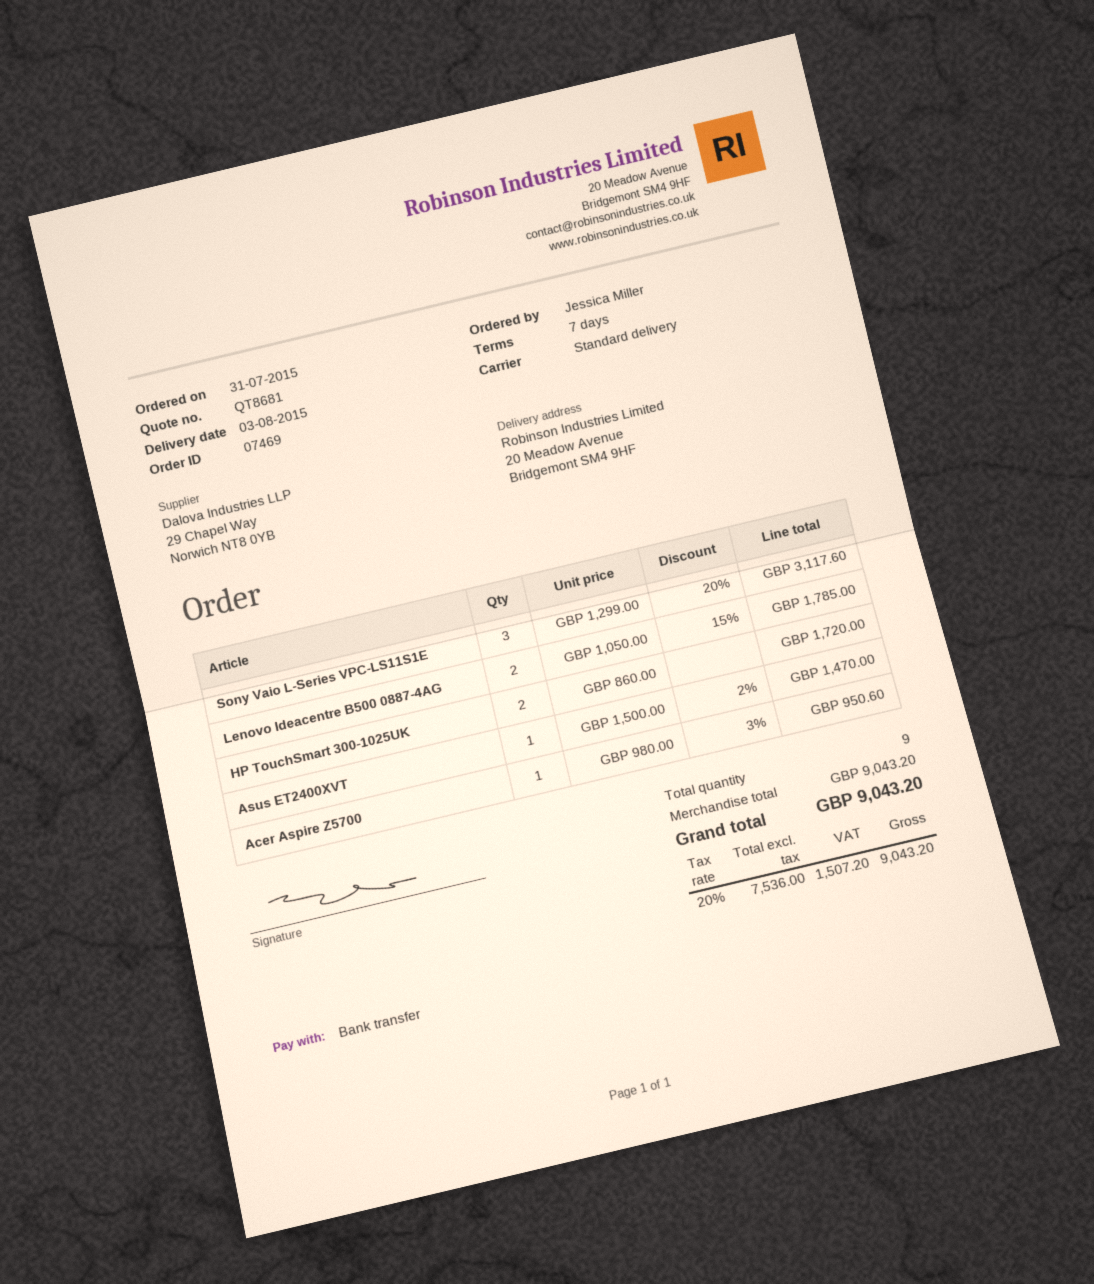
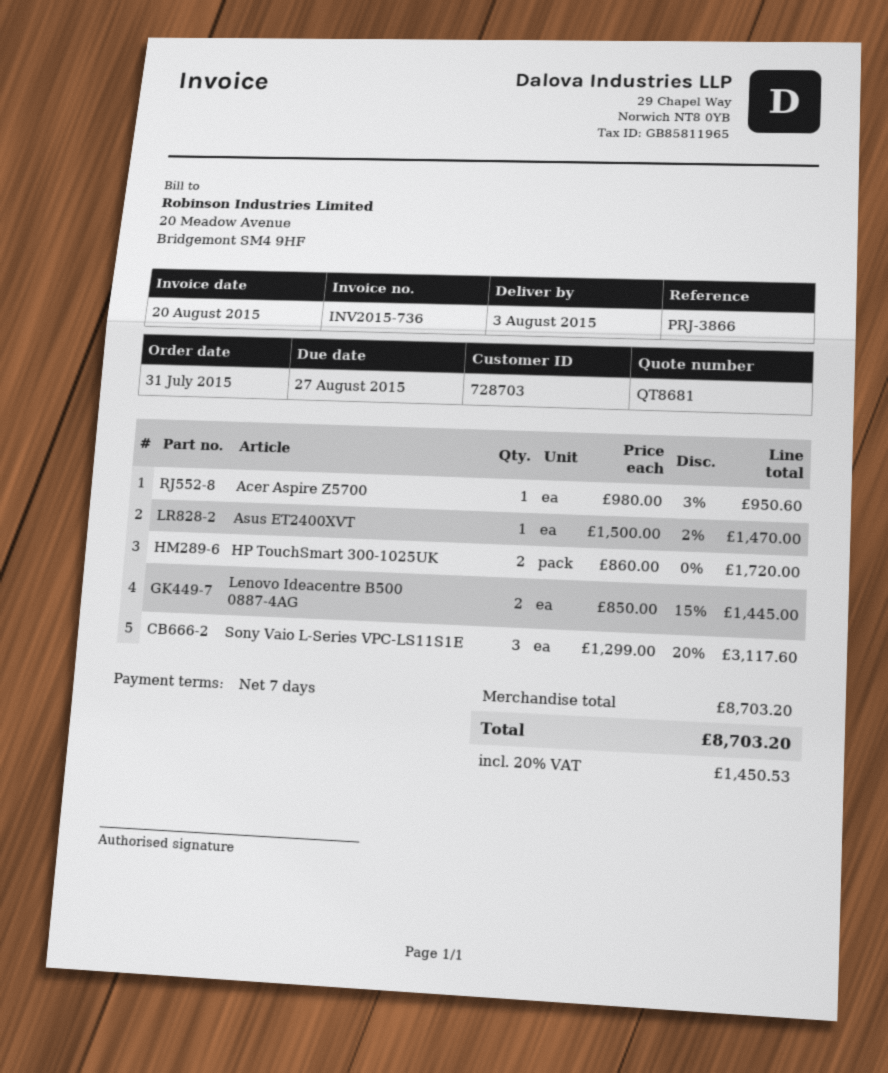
Lenovo Ideacentre B500 0887-4AG: 2 x 1050.00 - 15% = 1785.00 -> 2 x 850.00 - 15% = 1445.00
subtotal: 9043.20 -> 8703.20
tax: 20% = 1507.20 -> 20% = 1450.53
total: 9043.20 -> 8703.20

